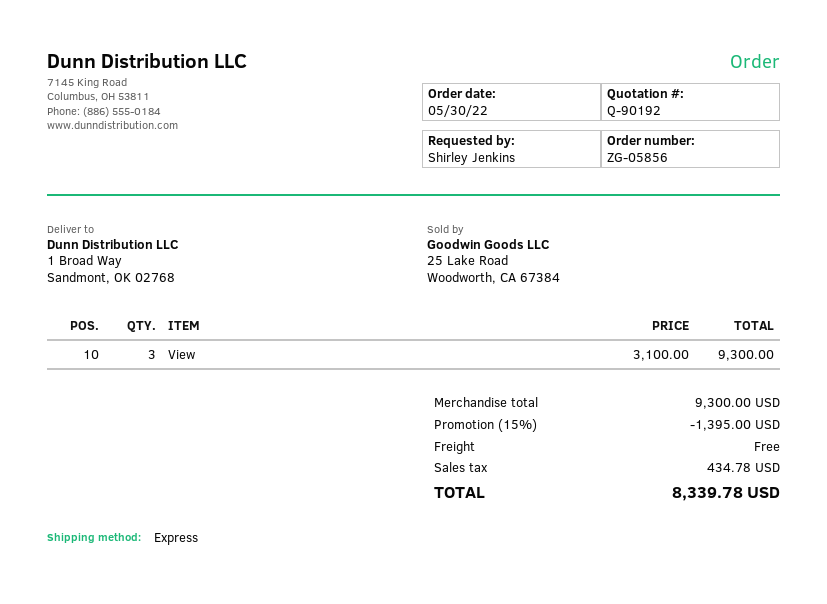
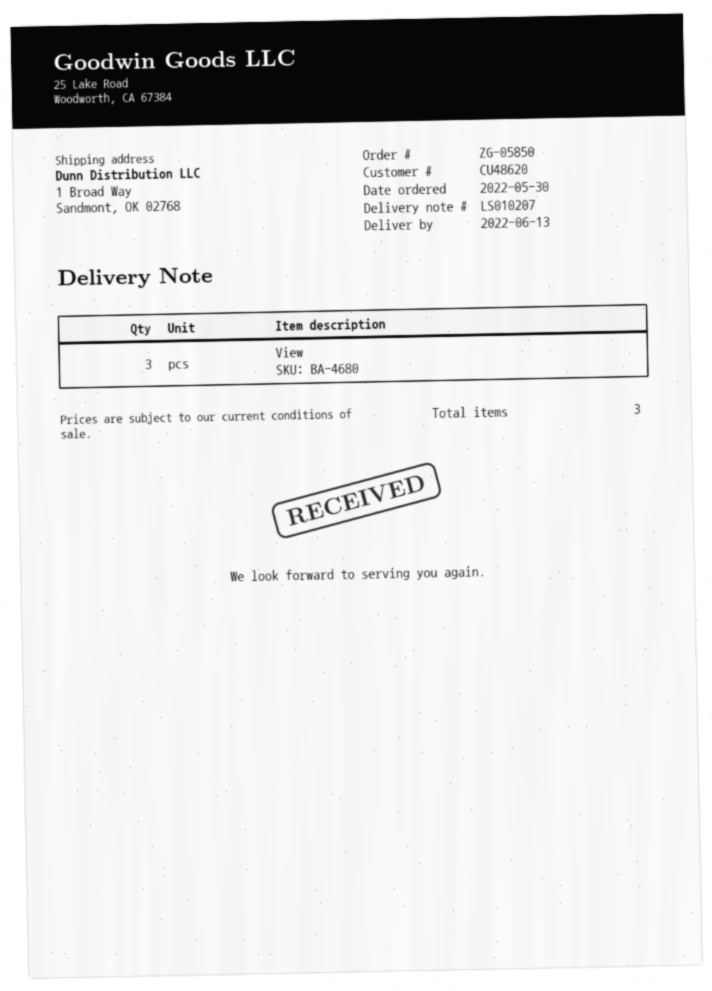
order number: ZG-05856 -> ZG-05850

